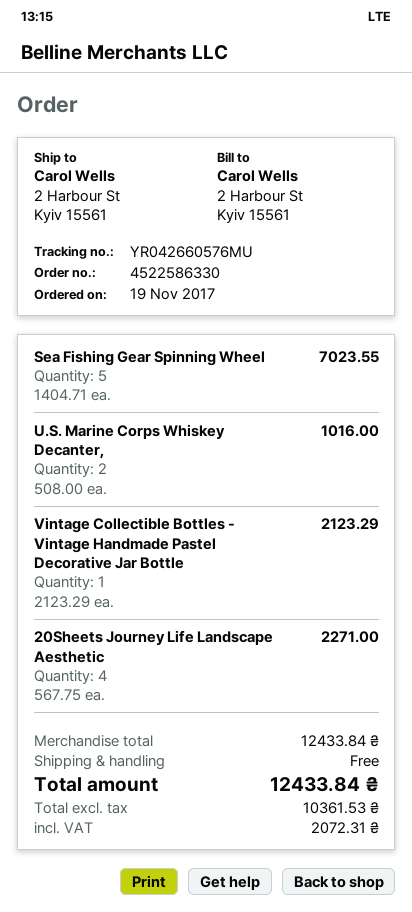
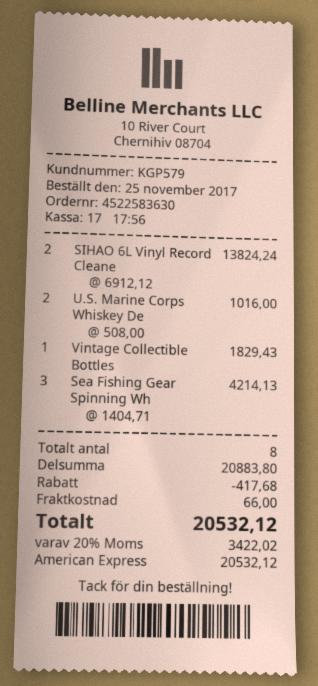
order number: 4522586330 -> 4522583630
order date: 2017-11-19 -> 2017-11-25
Sea Fishing Gear Spinning Wheel: 5 x 1404.71 = 7023.55 -> 3 x 1404.71 = 4214.13
Vintage Collectible Bottles - Vintage Handmade Pastel Decorative Jar Bottle: 1 x 2123.29 = 2123.29 -> 1 x 1829.43 = 1829.43
20Sheets Journey Life Landscape Aesthetic: 4 x 567.75 = 2271.00 -> none
SIHAO 6L Vinyl Record Cleane: none -> 2 x 6912.12 = 13824.24
subtotal: 12433.84 -> 20883.80
discount: none -> 417.68
shipping: 0.00 -> 66.00
tax: 2072.31 -> 3422.02
total: 12433.84 -> 20532.12

